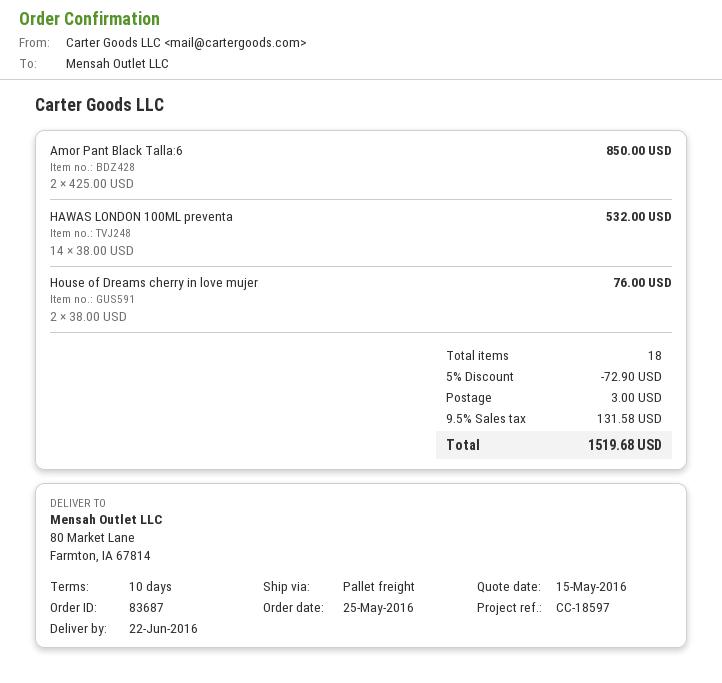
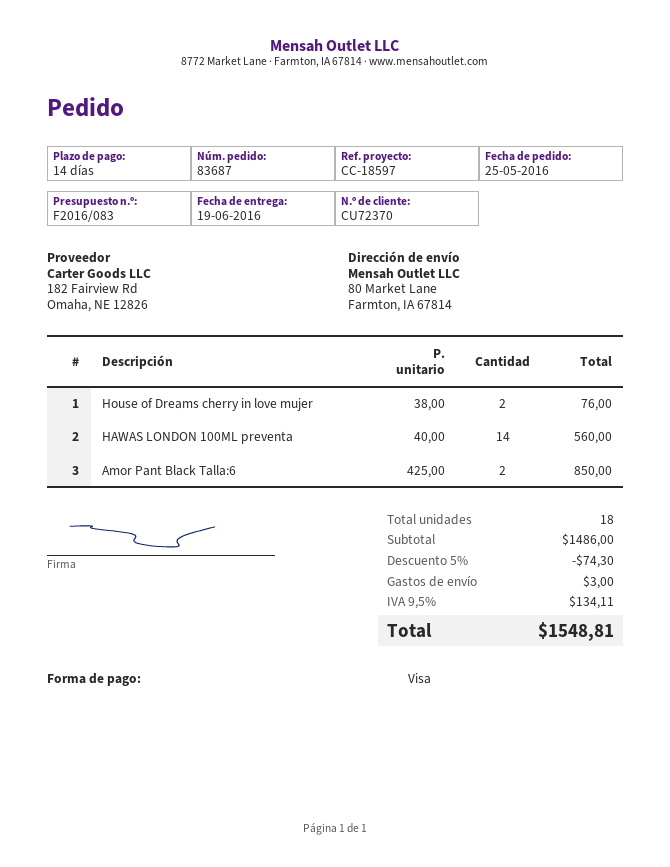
delivery date: 2016-06-22 -> 2016-06-19
payment terms: 10 days -> 14 days
HAWAS LONDON 100ML preventa: 14 x 38.00 = 532.00 -> 14 x 40.00 = 560.00
discount: 5% = 72.90 -> 5% = 74.30
tax: 9.5% = 131.58 -> 9.5% = 134.11
total: 1519.68 -> 1548.81

